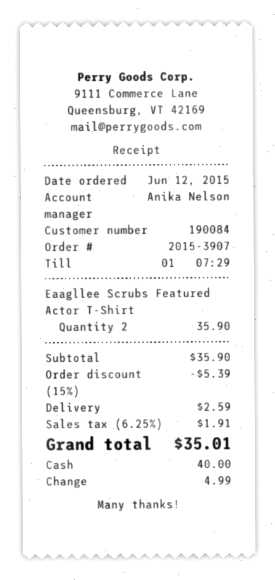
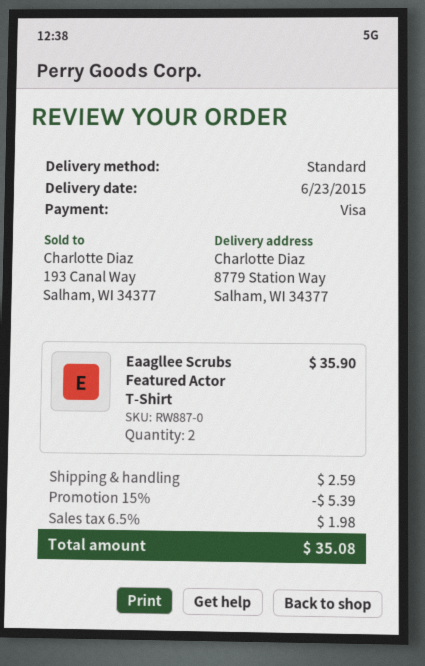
payment method: cash -> Visa
tax: 6.25% = 1.91 -> 6.5% = 1.98
total: 35.01 -> 35.08

